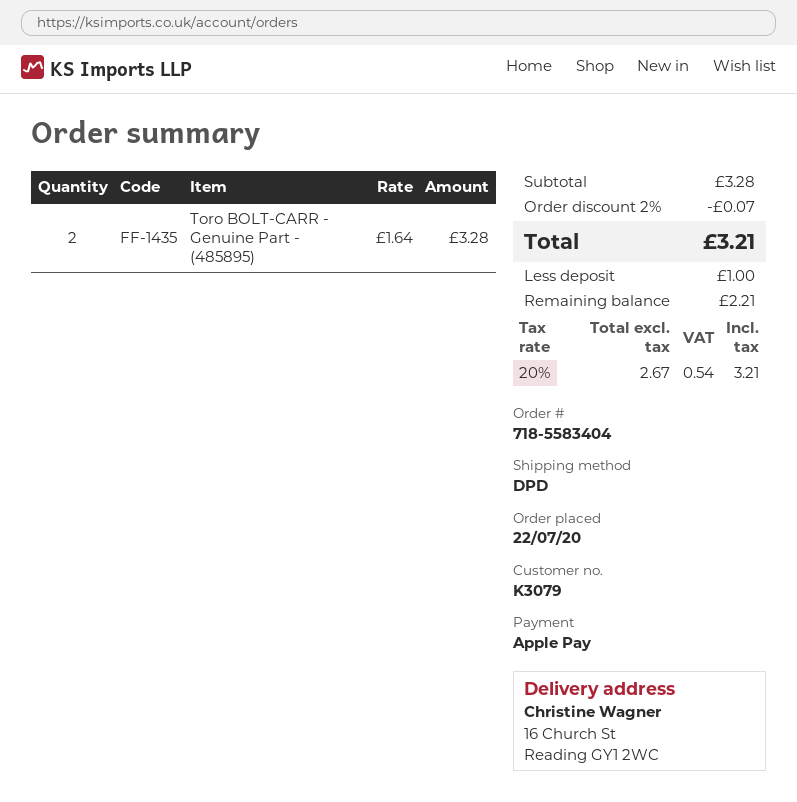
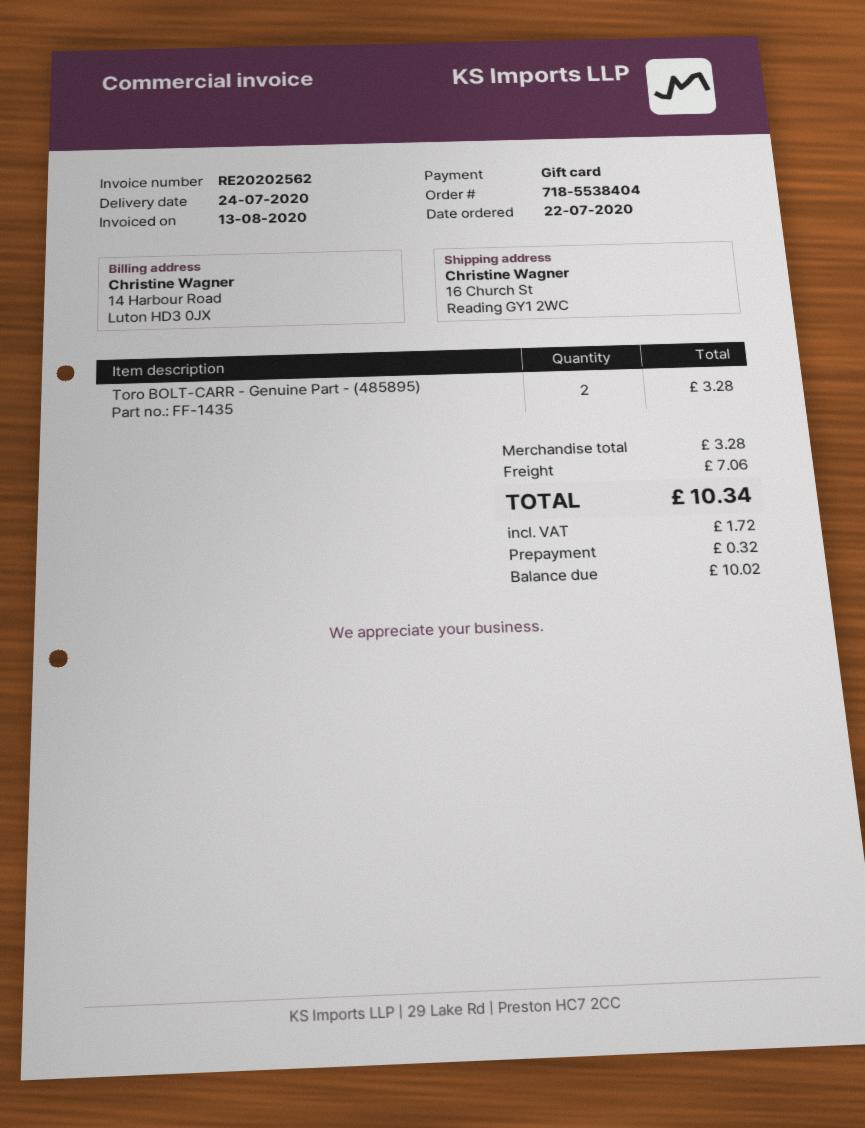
order number: 718-5583404 -> 718-5538404
payment method: Apple Pay -> gift card
discount: 2% = 0.07 -> none
shipping: none -> 7.06
tax: 0.54 -> 1.72
total: 3.21 -> 10.34
deposit: 1.00 -> 0.32
balance: 2.21 -> 10.02

